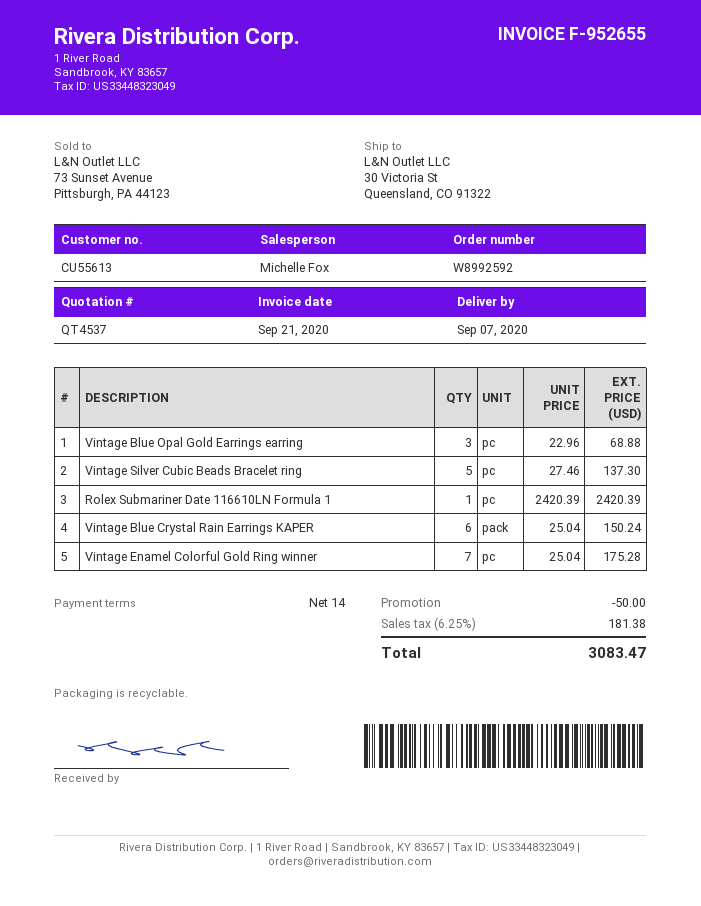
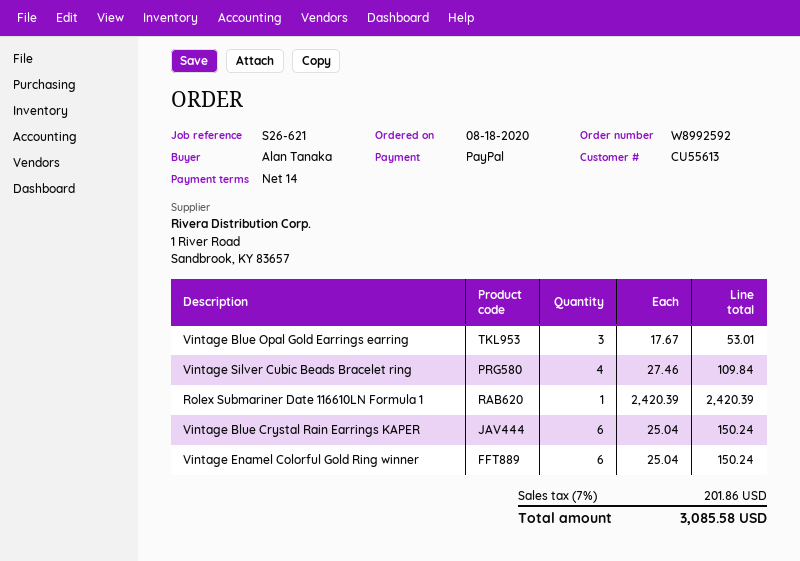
Vintage Blue Opal Gold Earrings earring: 3 x 22.96 = 68.88 -> 3 x 17.67 = 53.01
Vintage Silver Cubic Beads Bracelet ring: 5 x 27.46 = 137.30 -> 4 x 27.46 = 109.84
Vintage Enamel Colorful Gold Ring winner: 7 x 25.04 = 175.28 -> 6 x 25.04 = 150.24
discount: 50.00 -> none
tax: 6.25% = 181.38 -> 7% = 201.86
total: 3083.47 -> 3085.58

